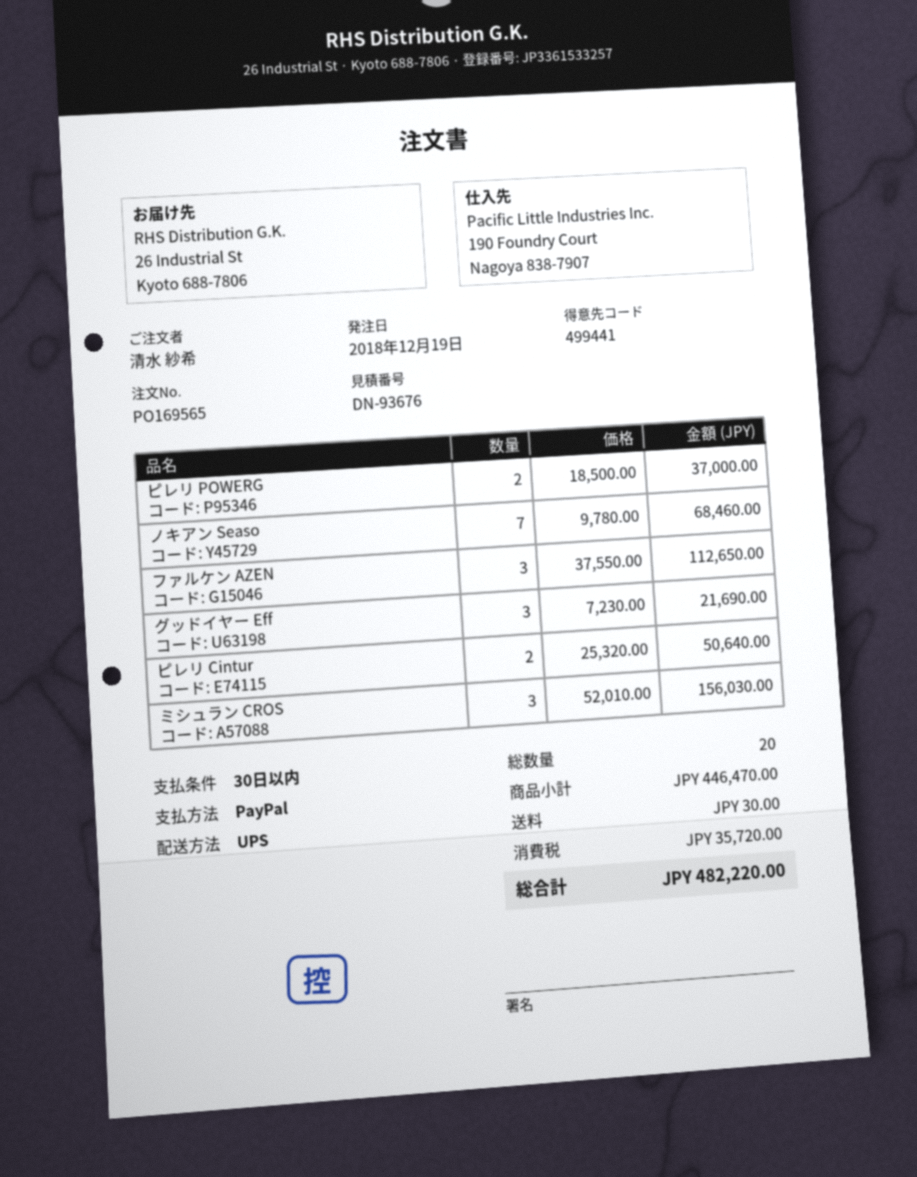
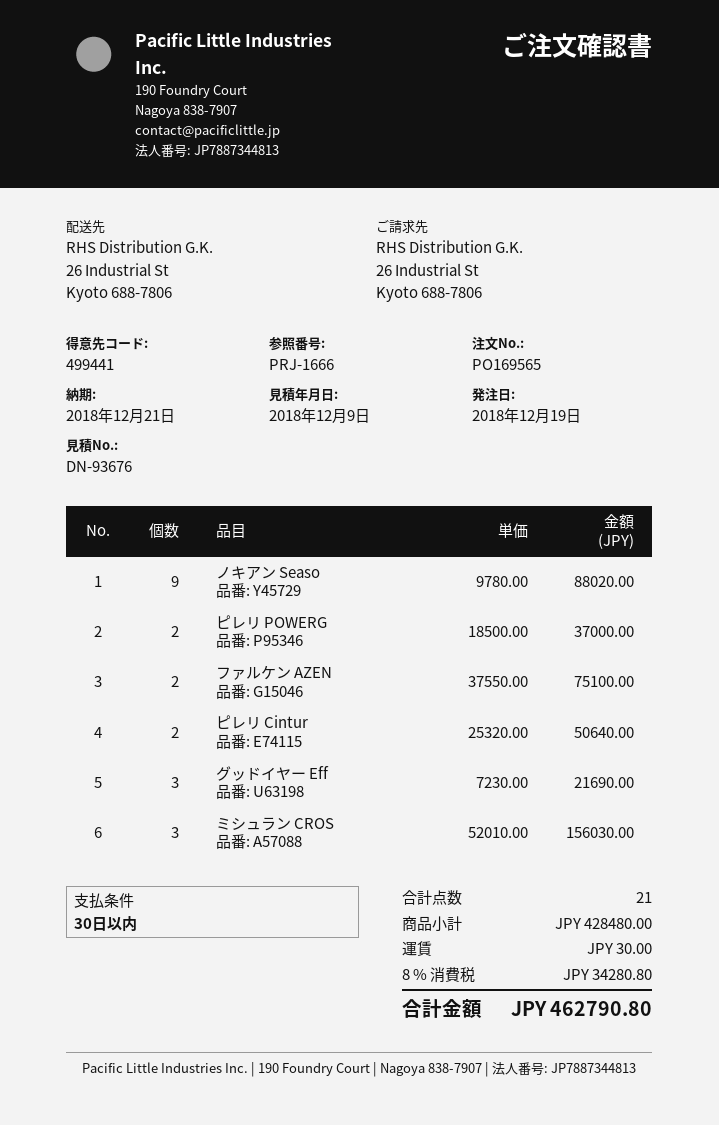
ノキアン Seaso: 7 x 9780.00 = 68460.00 -> 9 x 9780.00 = 88020.00
ファルケン AZEN: 3 x 37550.00 = 112650.00 -> 2 x 37550.00 = 75100.00
total quantity: 20 -> 21
subtotal: 446470.00 -> 428480.00
tax: 35720.00 -> 34280.80
total: 482220.00 -> 462790.80

